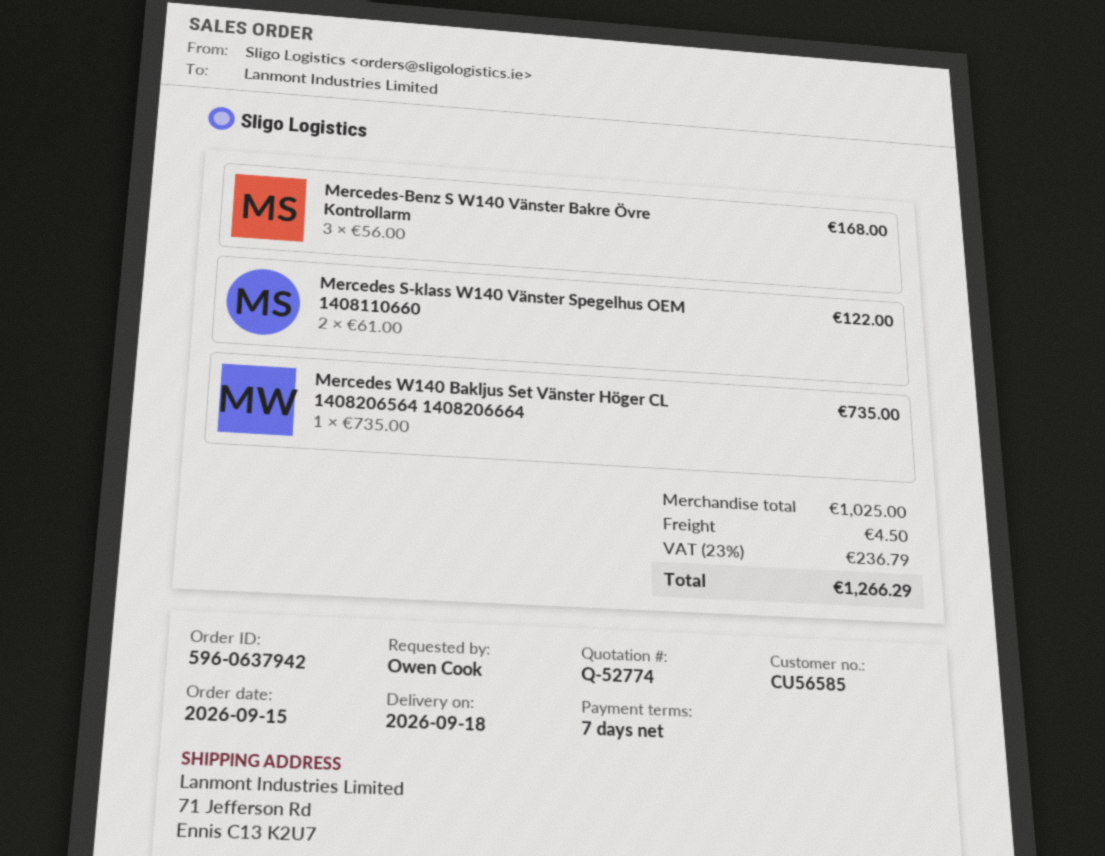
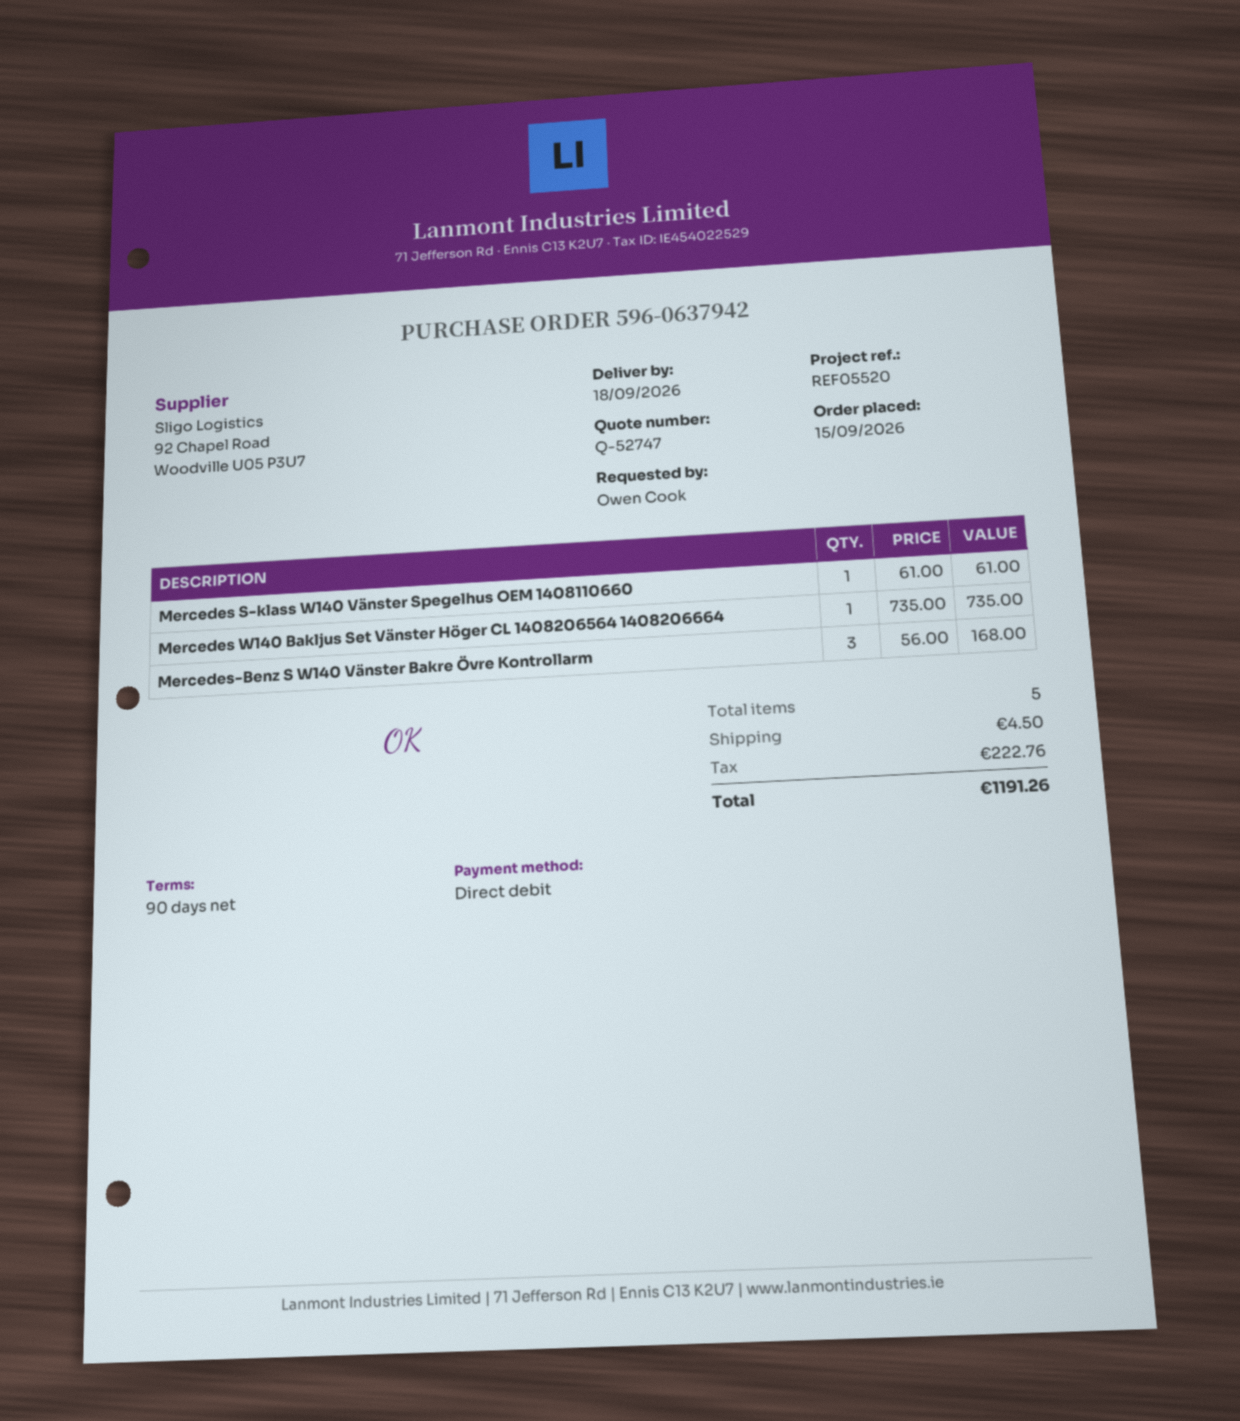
quote number: Q-52774 -> Q-52747
payment terms: 7 days -> 90 days
Mercedes S-klass W140 Vänster Spegelhus OEM 1408110660: 2 x 61.00 = 122.00 -> 1 x 61.00 = 61.00
tax: 236.79 -> 222.76
total: 1266.29 -> 1191.26

